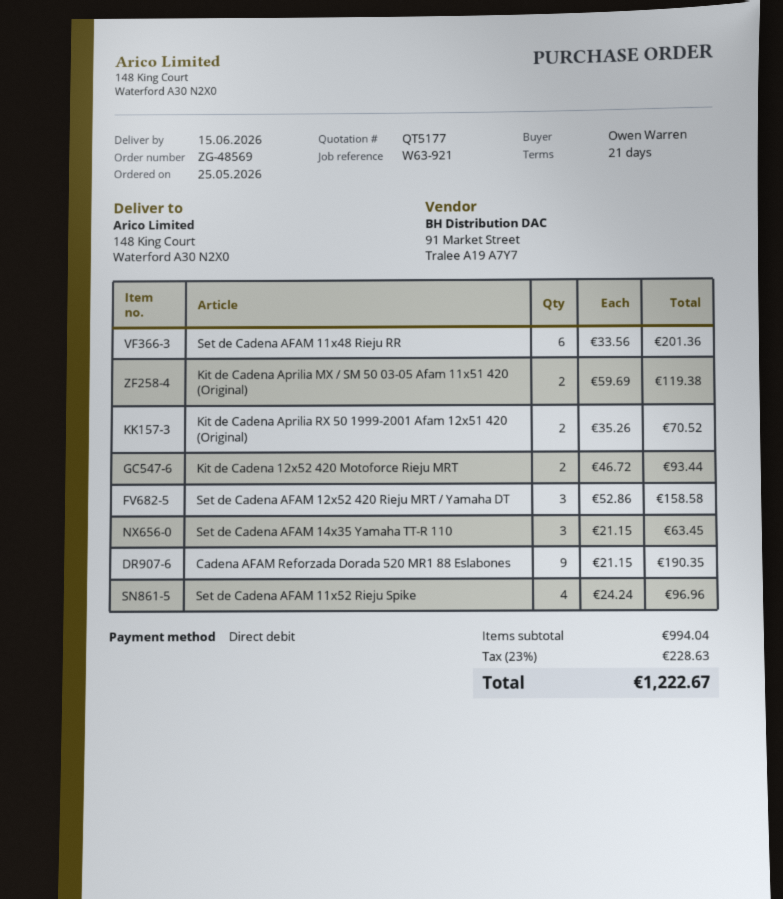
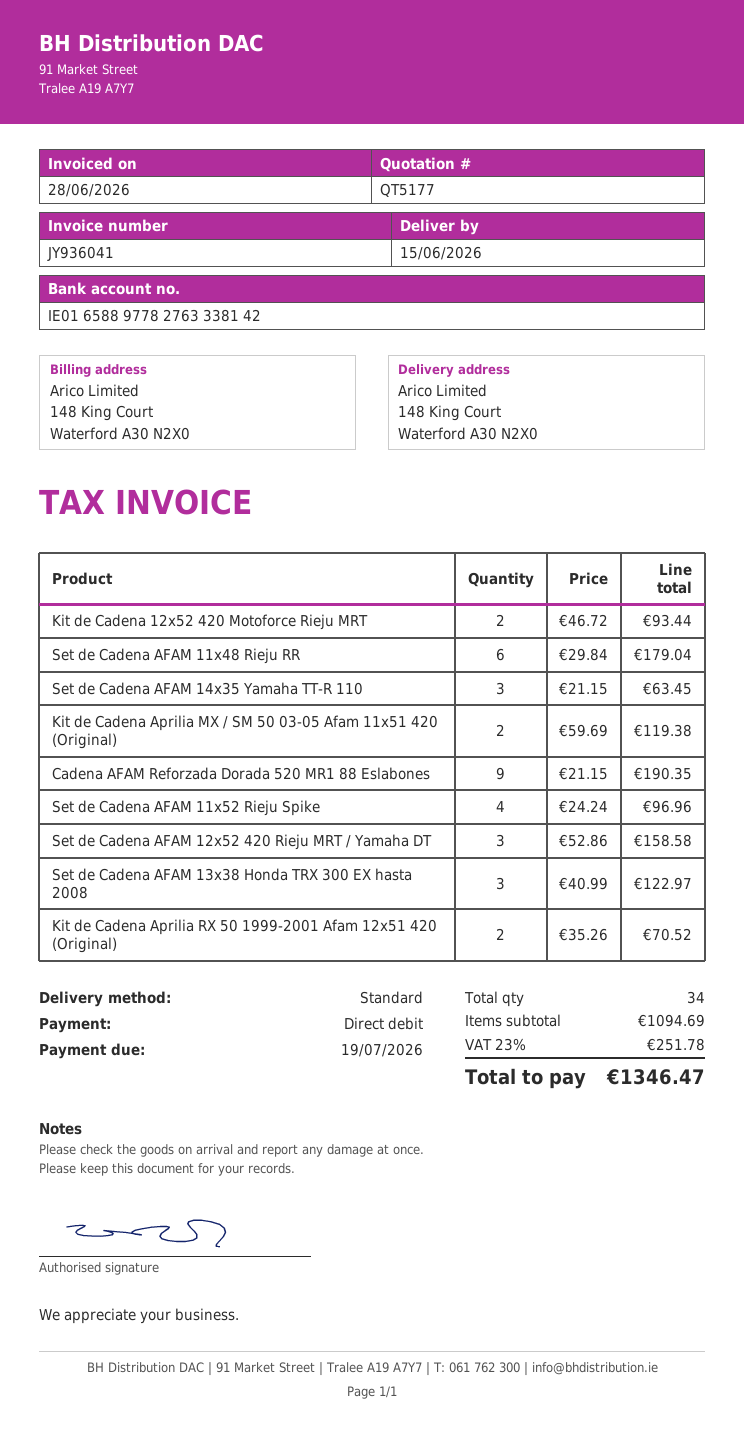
Set de Cadena AFAM 11x48 Rieju RR: 6 x 33.56 = 201.36 -> 6 x 29.84 = 179.04
Set de Cadena AFAM 13x38 Honda TRX 300 EX hasta 2008: none -> 3 x 40.99 = 122.97
subtotal: 994.04 -> 1094.69
tax: 23% = 228.63 -> 23% = 251.78
total: 1222.67 -> 1346.47

